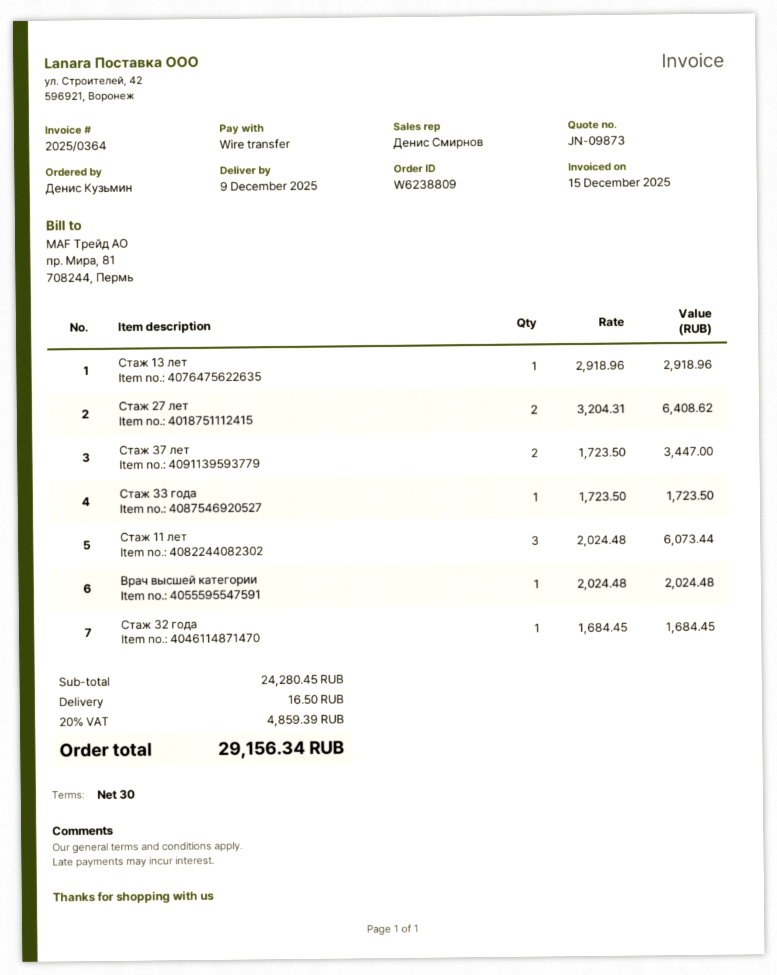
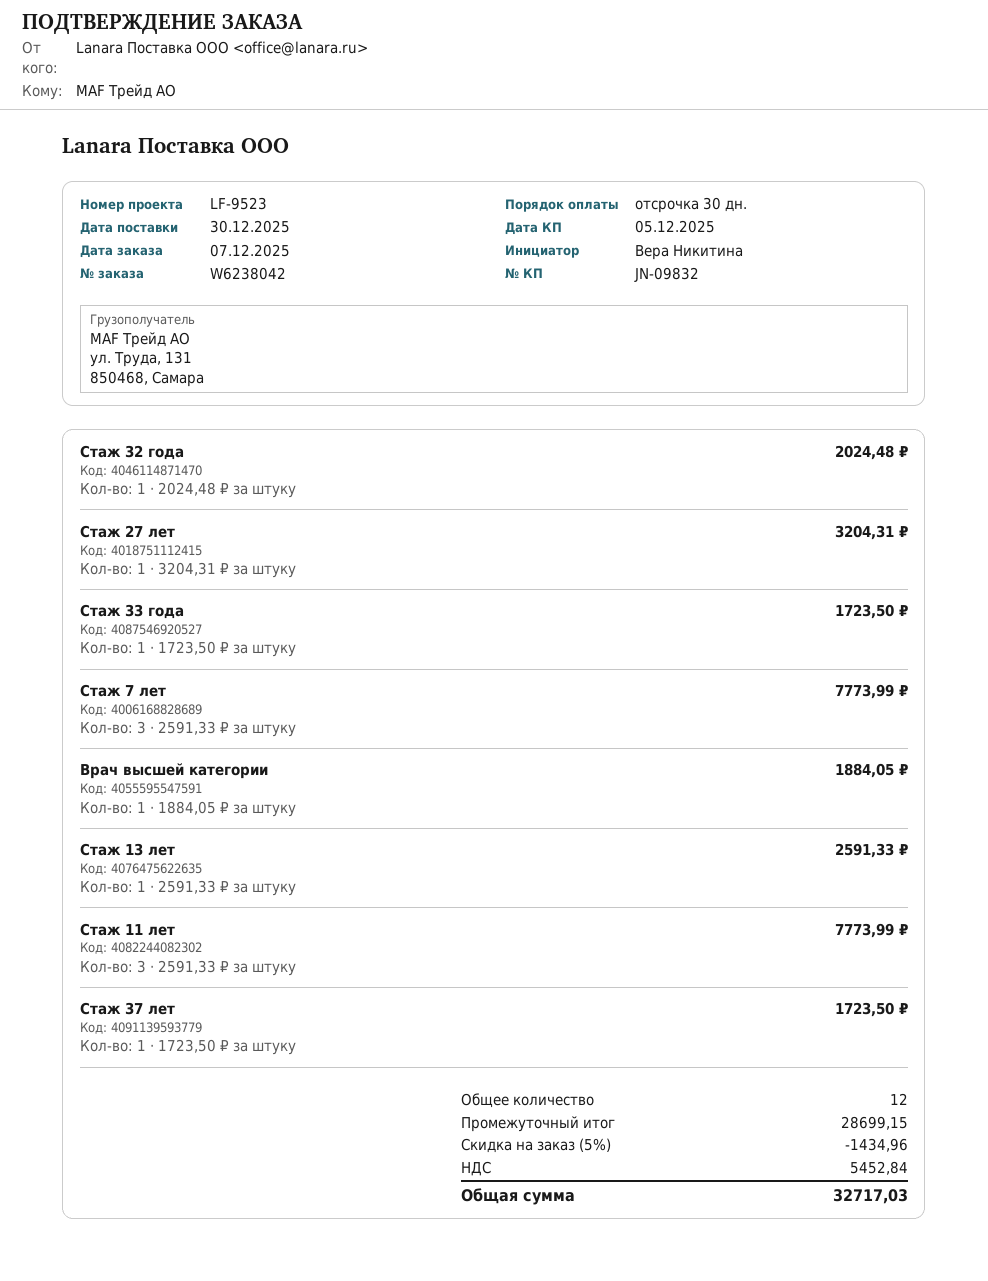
quote number: JN-09873 -> JN-09832
order number: W6238809 -> W6238042
delivery date: 2025-12-09 -> 2025-12-30
ordered by: Денис Кузьмин -> Вера Никитина
Стаж 13 лет: 1 x 2918.96 = 2918.96 -> 1 x 2591.33 = 2591.33
Стаж 27 лет: 2 x 3204.31 = 6408.62 -> 1 x 3204.31 = 3204.31
Стаж 37 лет: 2 x 1723.50 = 3447.00 -> 1 x 1723.50 = 1723.50
Стаж 11 лет: 3 x 2024.48 = 6073.44 -> 3 x 2591.33 = 7773.99
Врач высшей категории: 1 x 2024.48 = 2024.48 -> 1 x 1884.05 = 1884.05
Стаж 32 года: 1 x 1684.45 = 1684.45 -> 1 x 2024.48 = 2024.48
Стаж 7 лет: none -> 3 x 2591.33 = 7773.99
subtotal: 24280.45 -> 28699.15
discount: none -> 5% = 1434.96
shipping: 16.50 -> none
tax: 4859.39 -> 5452.84
total: 29156.34 -> 32717.03

